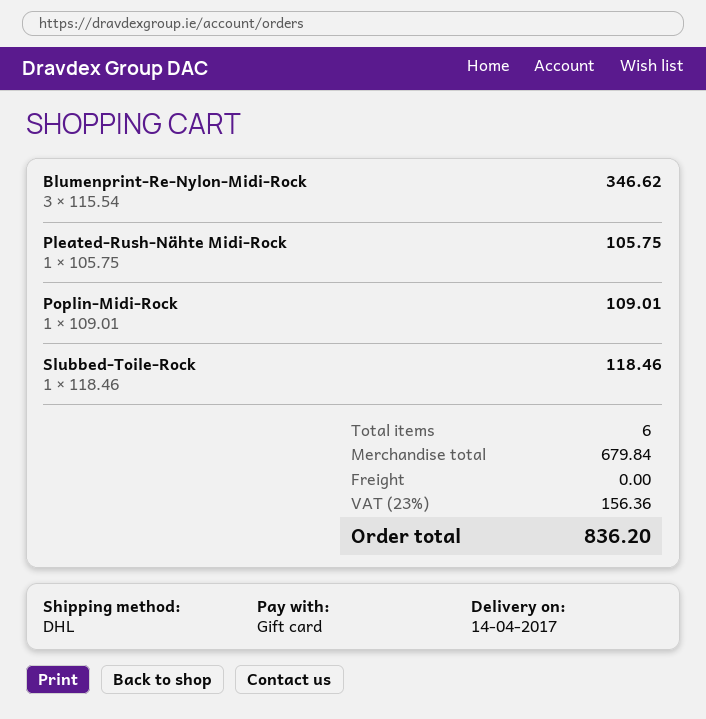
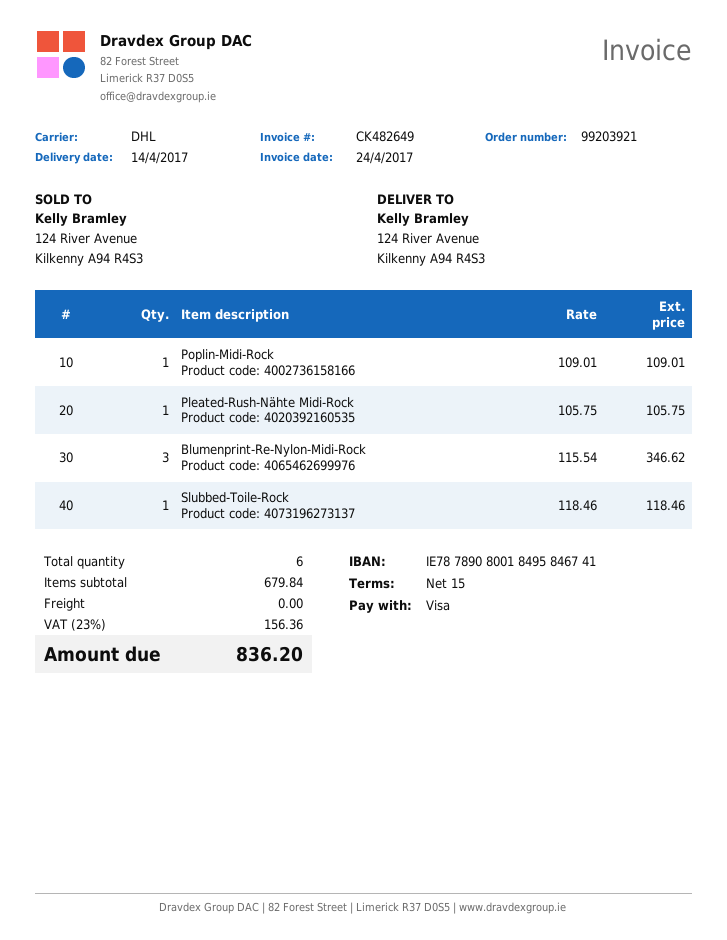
payment method: gift card -> Visa

